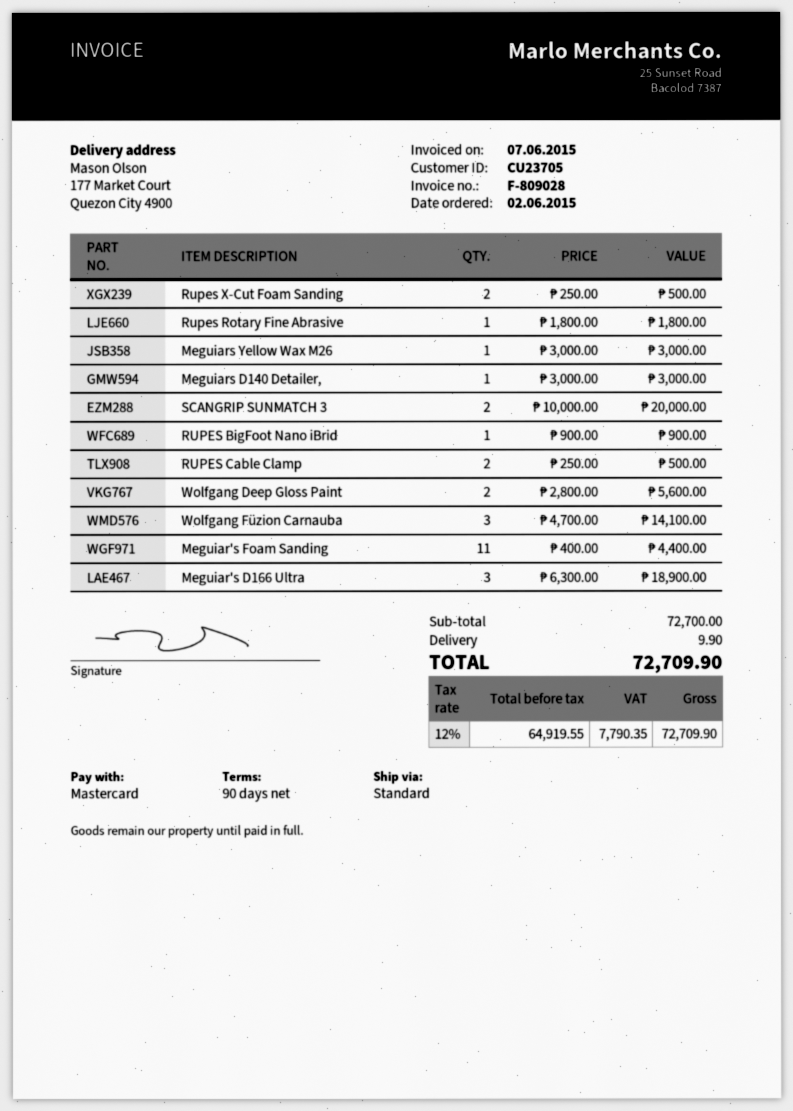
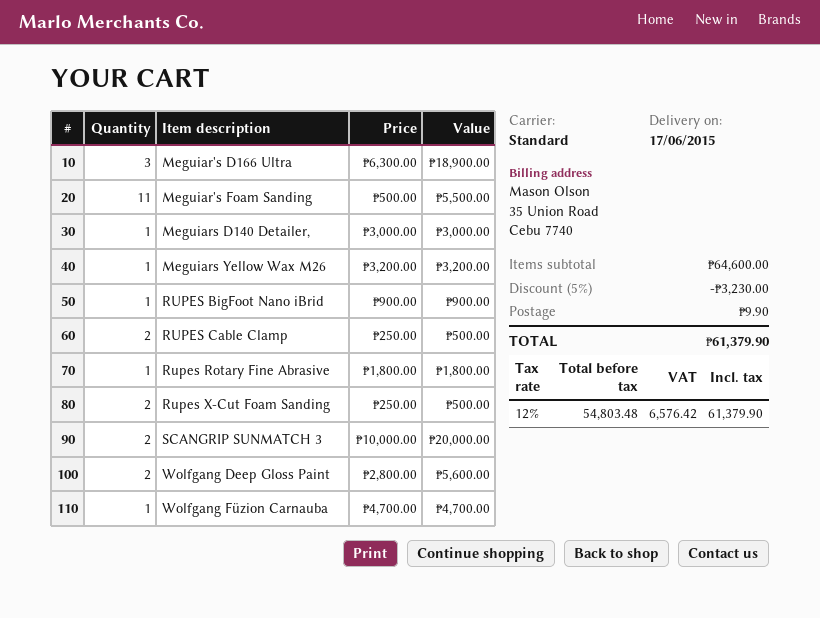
Meguiars Yellow Wax M26: 1 x 3000.00 = 3000.00 -> 1 x 3200.00 = 3200.00
Wolfgang Füzion Carnauba: 3 x 4700.00 = 14100.00 -> 1 x 4700.00 = 4700.00
Meguiar's Foam Sanding: 11 x 400.00 = 4400.00 -> 11 x 500.00 = 5500.00
subtotal: 72700.00 -> 64600.00
discount: none -> 5% = 3230.00
net: 64919.55 -> 54803.48
tax: 12% = 7790.35 -> 12% = 6576.42
total: 72709.90 -> 61379.90

